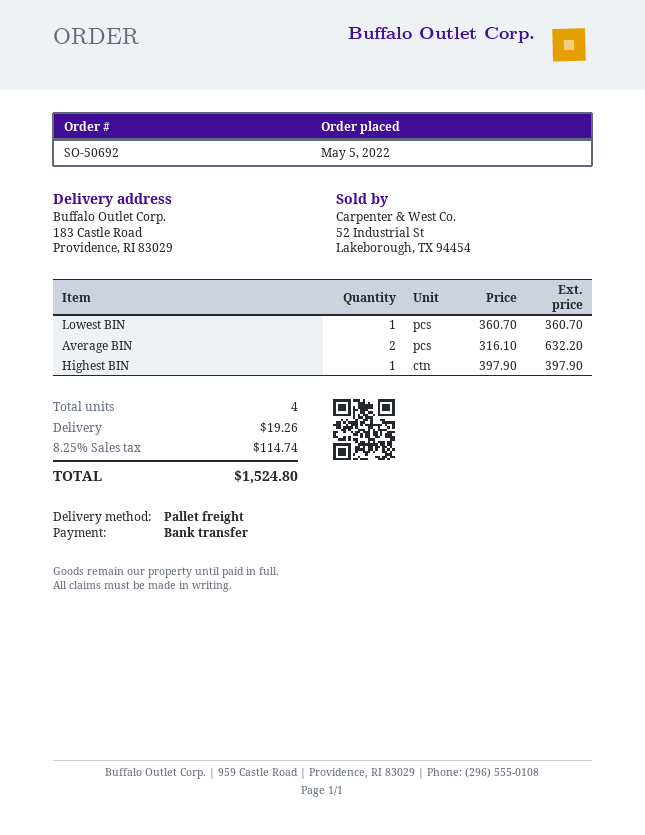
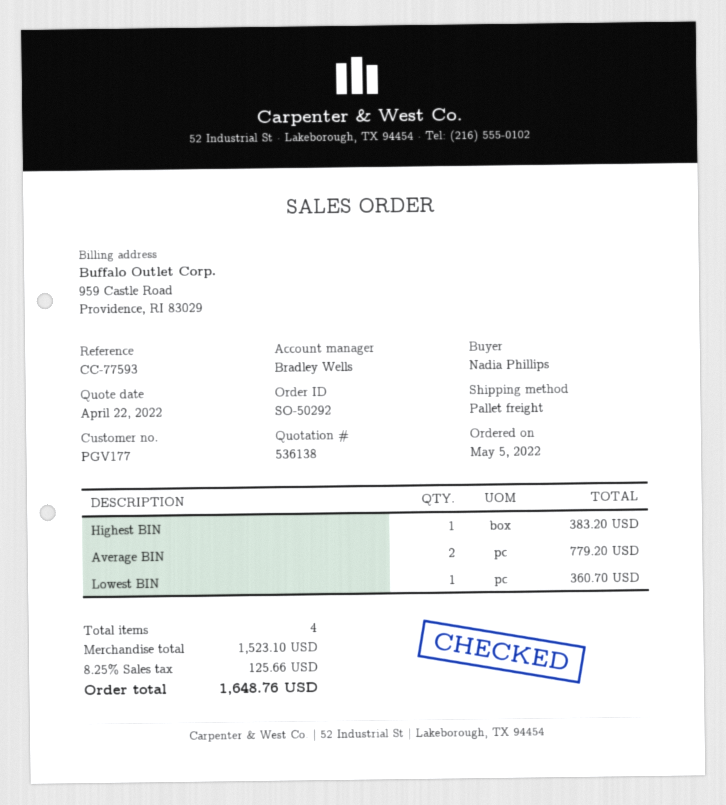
order number: SO-50692 -> SO-50292
Average BIN: 2 for 632.20 -> 2 for 779.20
Highest BIN: 1 for 397.90 -> 1 for 383.20
shipping: 19.26 -> none
tax: 8.25% = 114.74 -> 8.25% = 125.66
total: 1524.80 -> 1648.76

